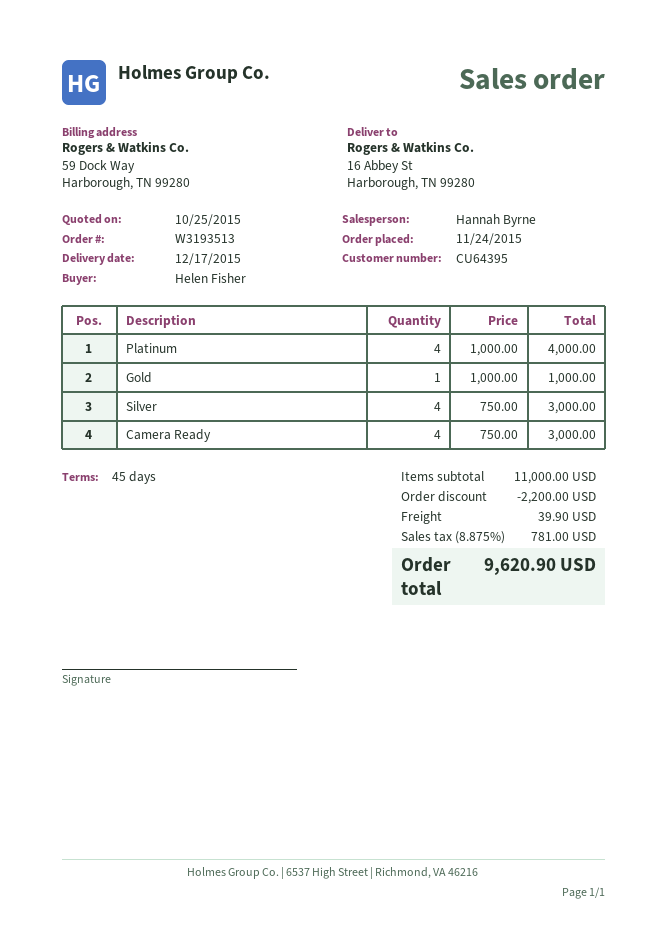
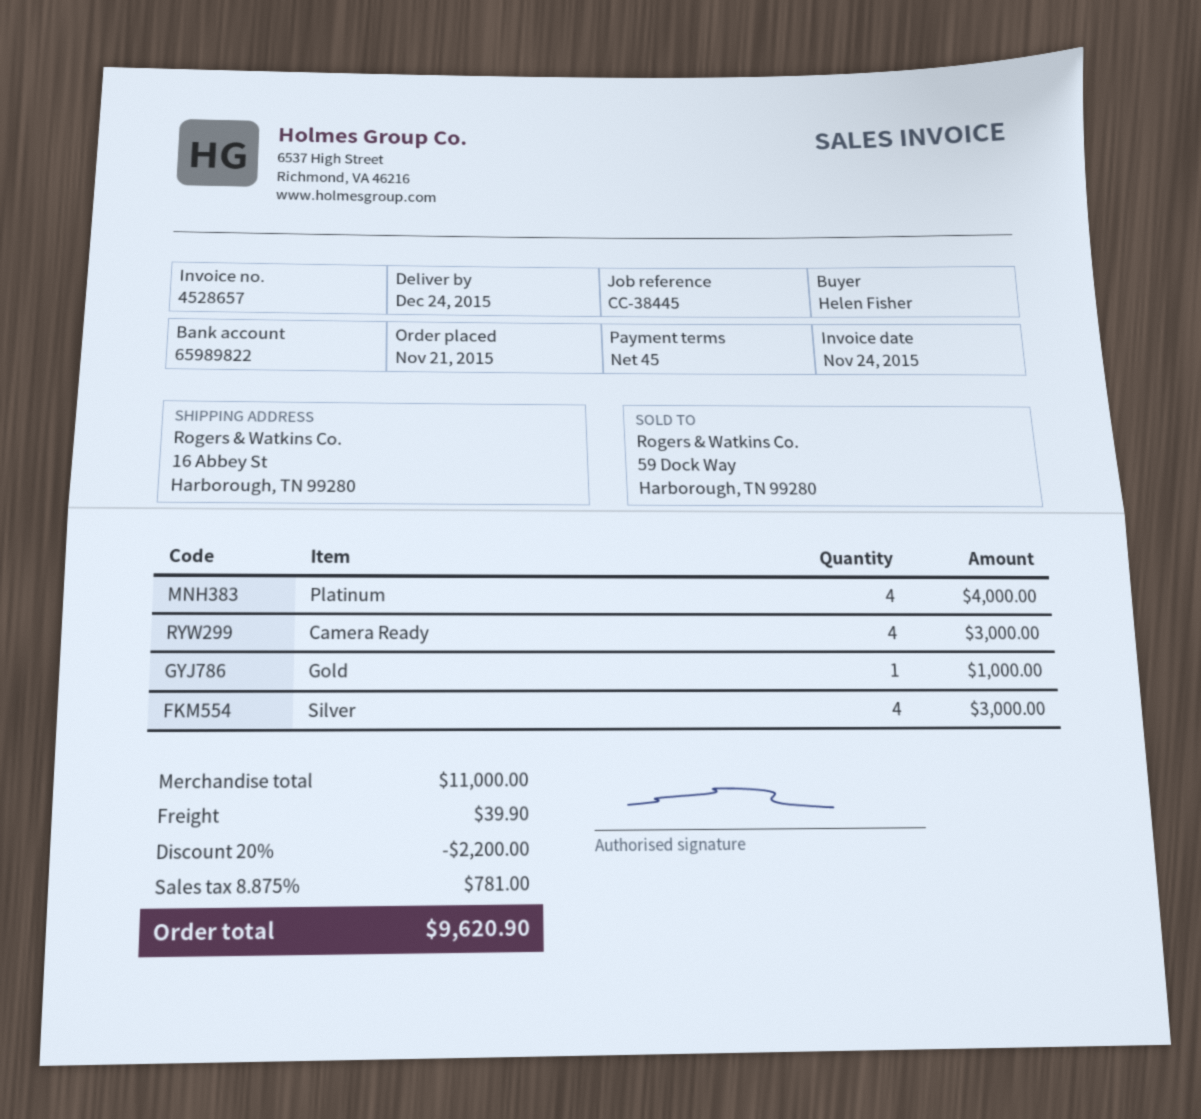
order date: 2015-11-24 -> 2015-11-21
delivery date: 2015-12-17 -> 2015-12-24

